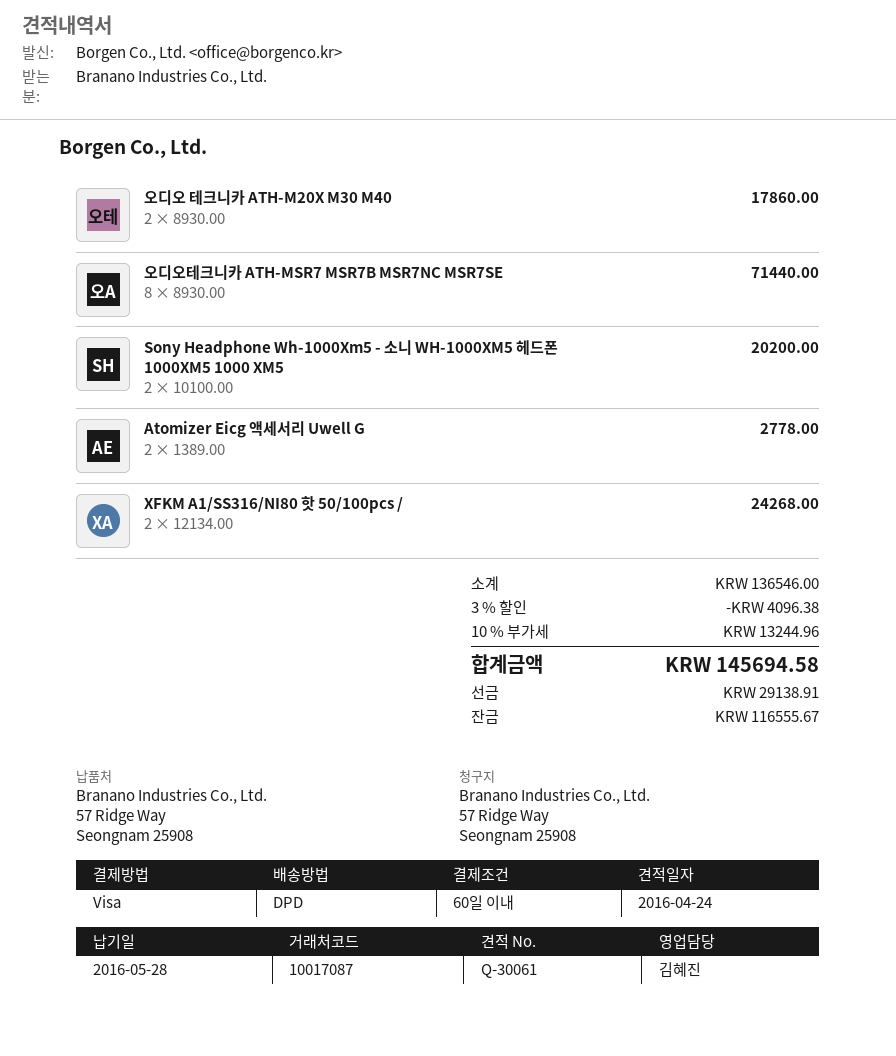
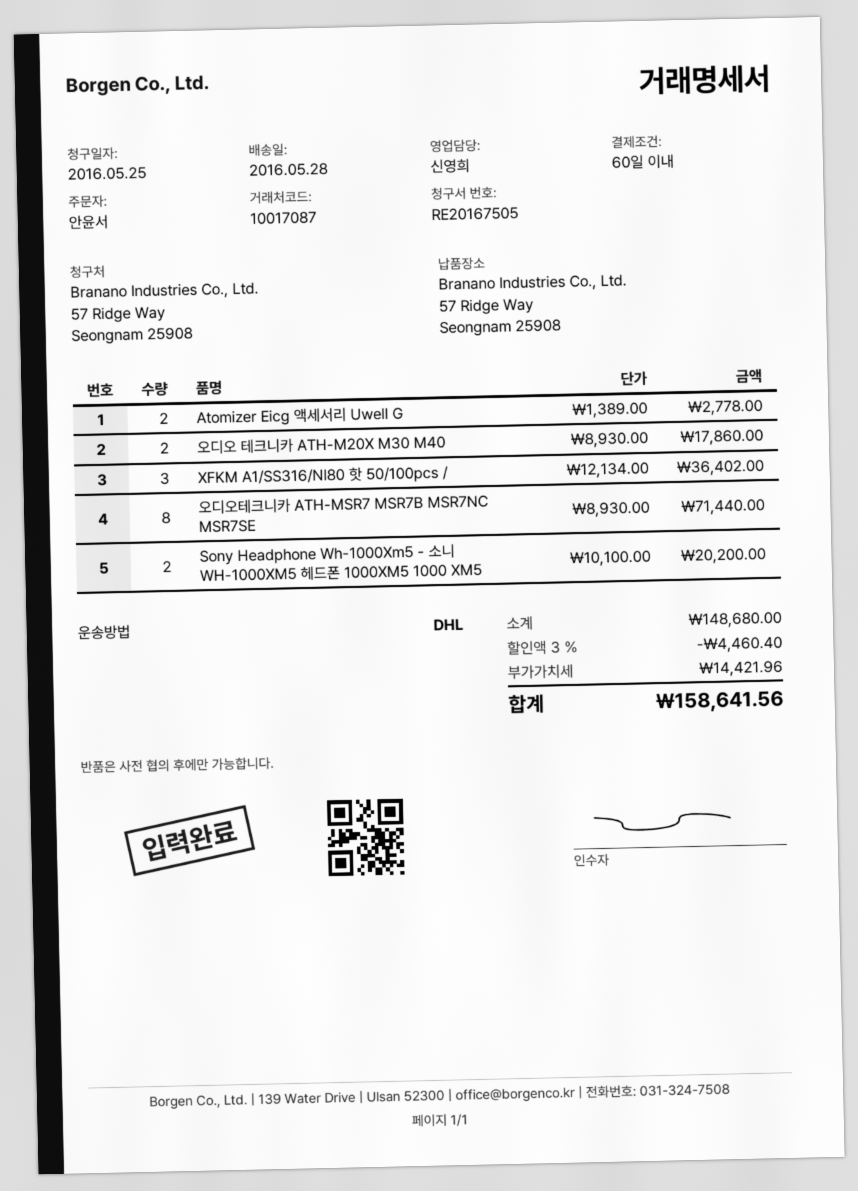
sales rep: 김혜진 -> 신영희
shipping method: DPD -> DHL
XFKM A1/SS316/NI80 핫 50/100pcs /: 2 x 12134.00 = 24268.00 -> 3 x 12134.00 = 36402.00
subtotal: 136546.00 -> 148680.00
discount: 3% = 4096.38 -> 3% = 4460.40
tax: 13244.96 -> 14421.96
total: 145694.58 -> 158641.56

